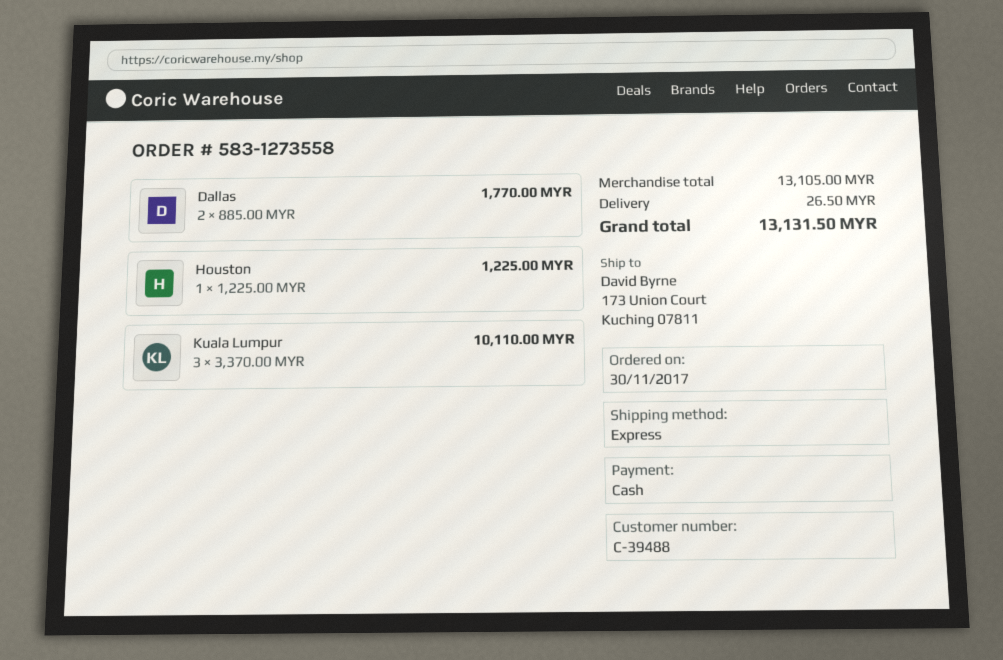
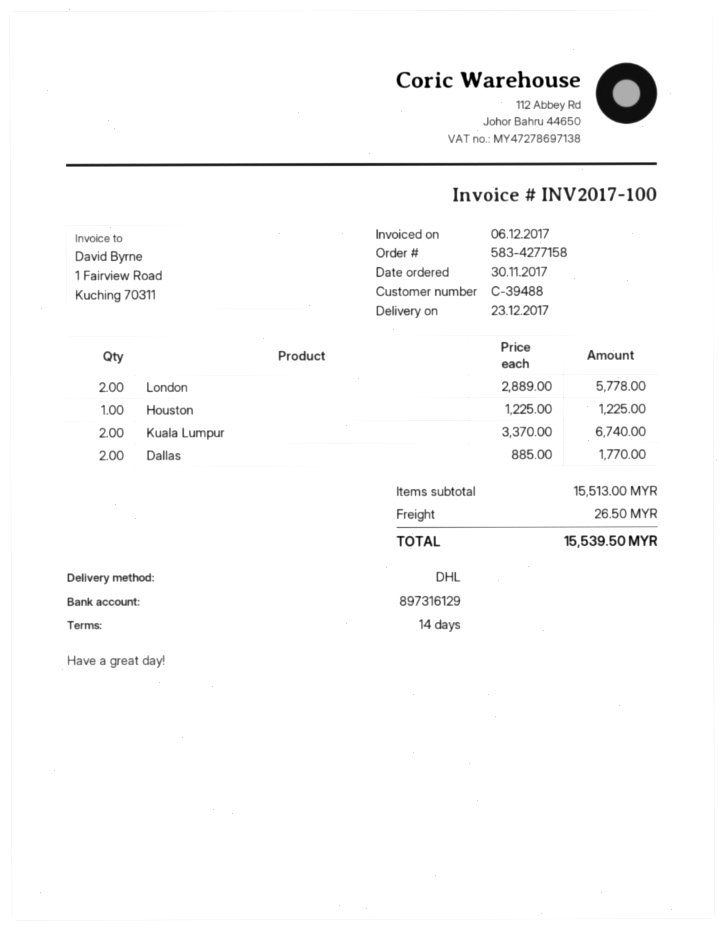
order number: 583-1273558 -> 583-4277158
shipping method: express -> DHL
Kuala Lumpur: 3 x 3370.00 = 10110.00 -> 2 x 3370.00 = 6740.00
London: none -> 2 x 2889.00 = 5778.00
subtotal: 13105.00 -> 15513.00
total: 13131.50 -> 15539.50

